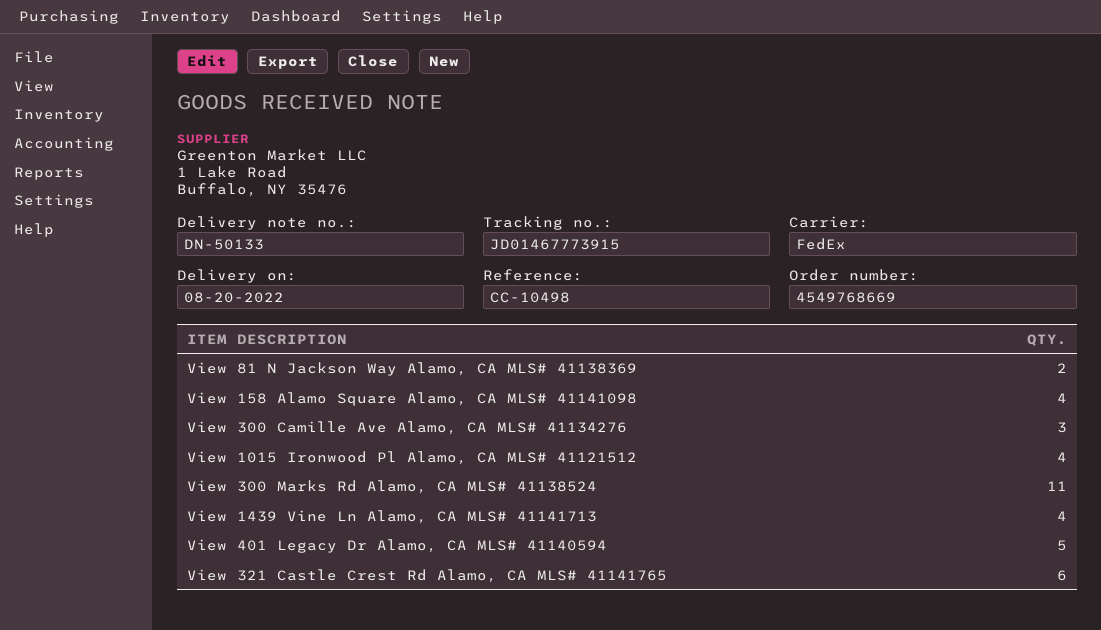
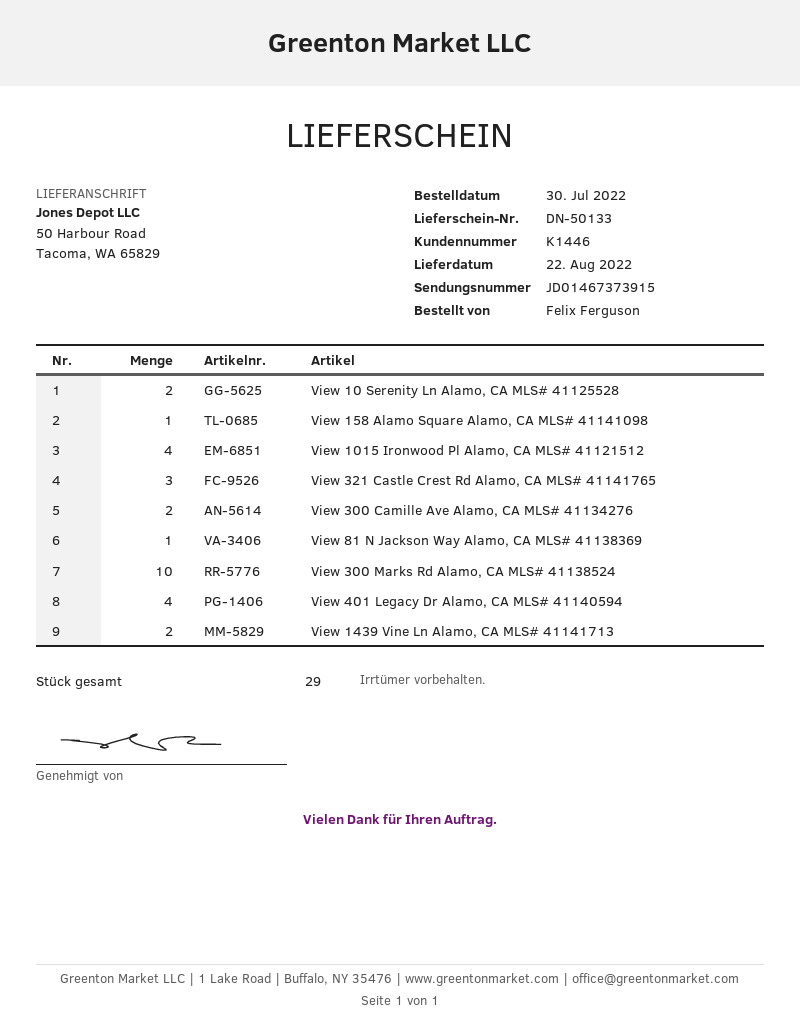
delivery date: 2022-08-20 -> 2022-08-22
tracking number: JD01467773915 -> JD01467373915
View 81 N Jackson Way Alamo, CA MLS# 41138369: 2 -> 1
View 158 Alamo Square Alamo, CA MLS# 41141098: 4 -> 1
View 300 Camille Ave Alamo, CA MLS# 41134276: 3 -> 2
View 300 Marks Rd Alamo, CA MLS# 41138524: 11 -> 10
View 1439 Vine Ln Alamo, CA MLS# 41141713: 4 -> 2
View 401 Legacy Dr Alamo, CA MLS# 41140594: 5 -> 4
View 321 Castle Crest Rd Alamo, CA MLS# 41141765: 6 -> 3
View 10 Serenity Ln Alamo, CA MLS# 41125528: none -> 2

